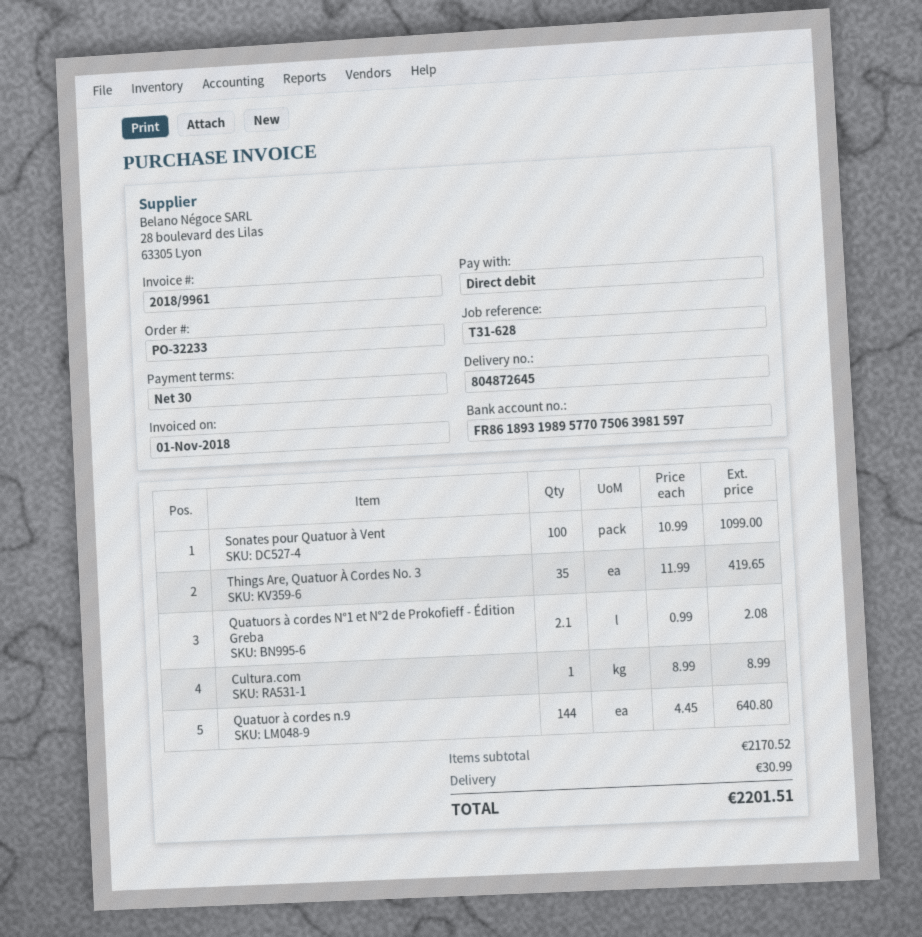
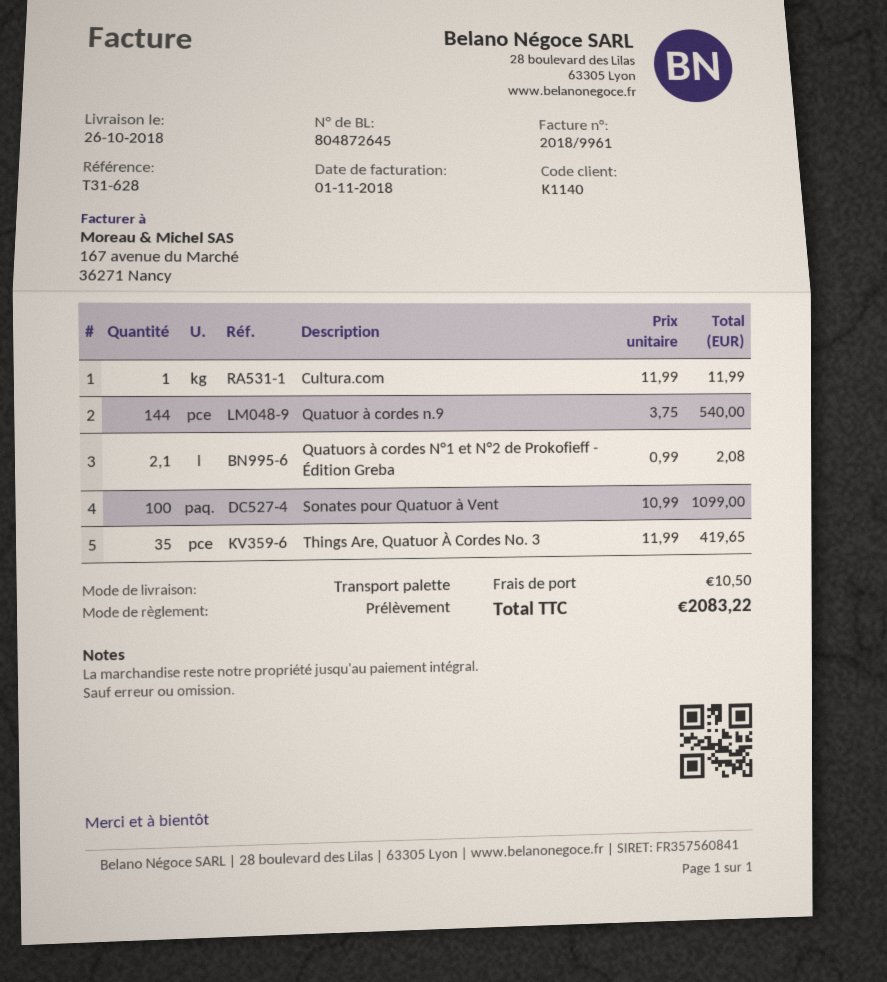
Cultura.com: 1 x 8.99 = 8.99 -> 1 x 11.99 = 11.99
Quatuor à cordes n.9: 144 x 4.45 = 640.80 -> 144 x 3.75 = 540.00
shipping: 30.99 -> 10.50
total: 2201.51 -> 2083.22

